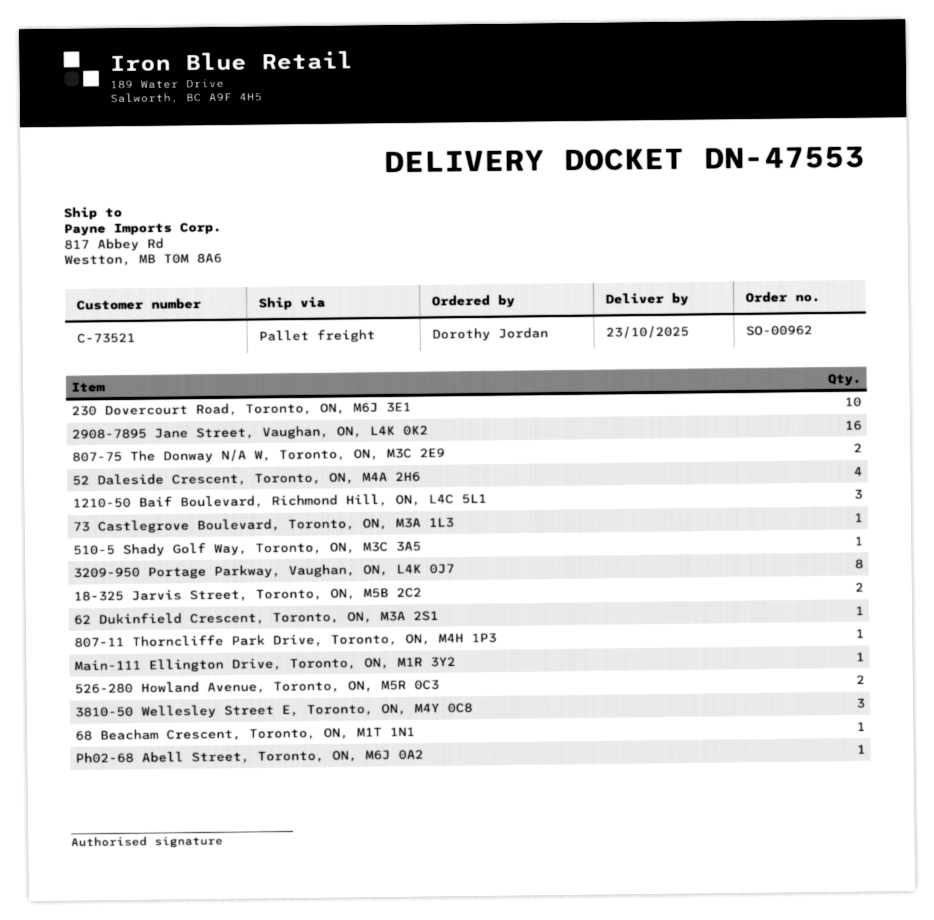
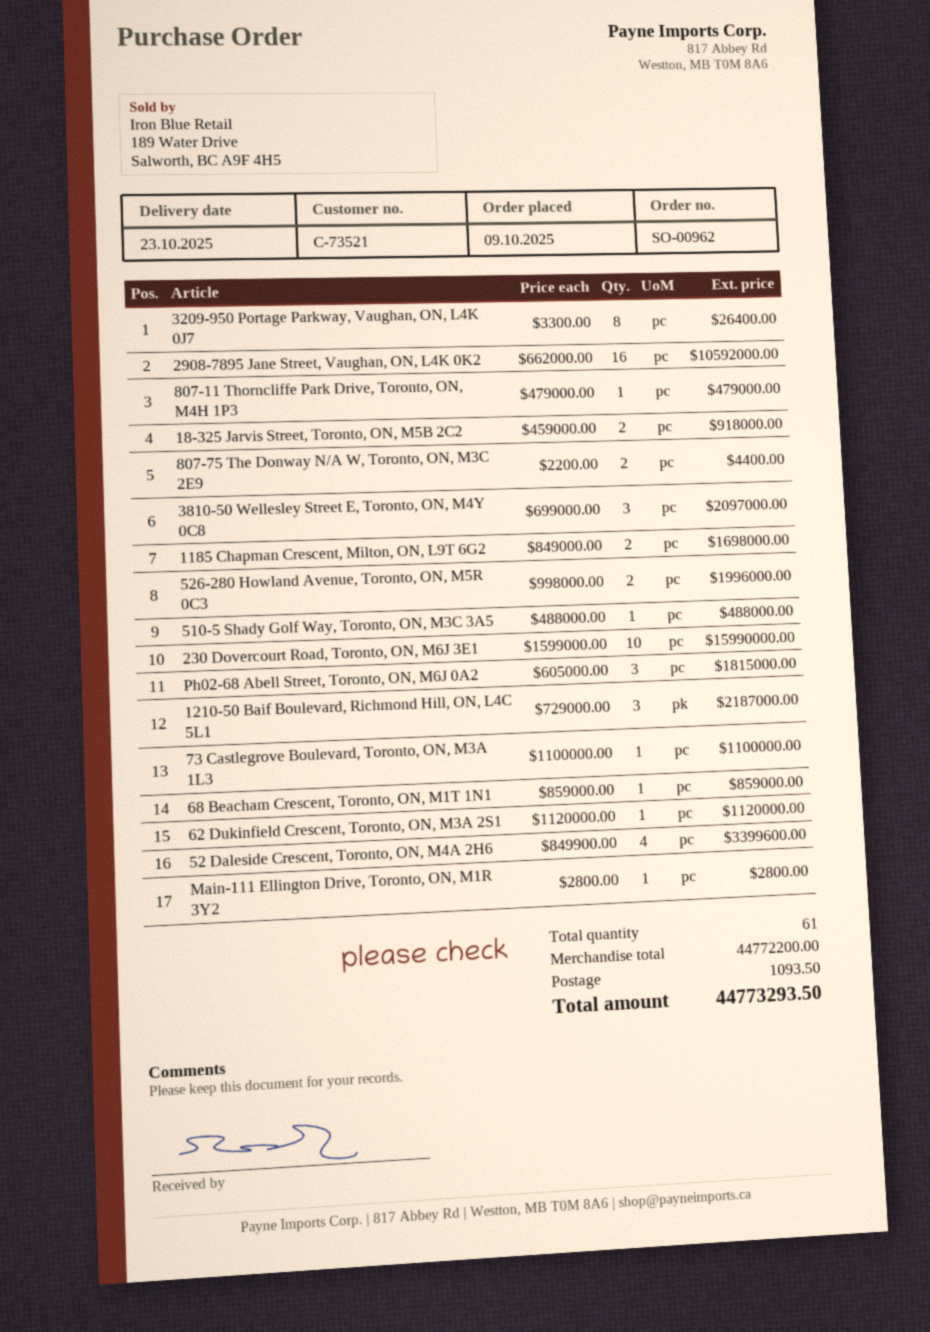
Ph02-68 Abell Street, Toronto, ON, M6J 0A2: 1 -> 3
1185 Chapman Crescent, Milton, ON, L9T 6G2: none -> 2

